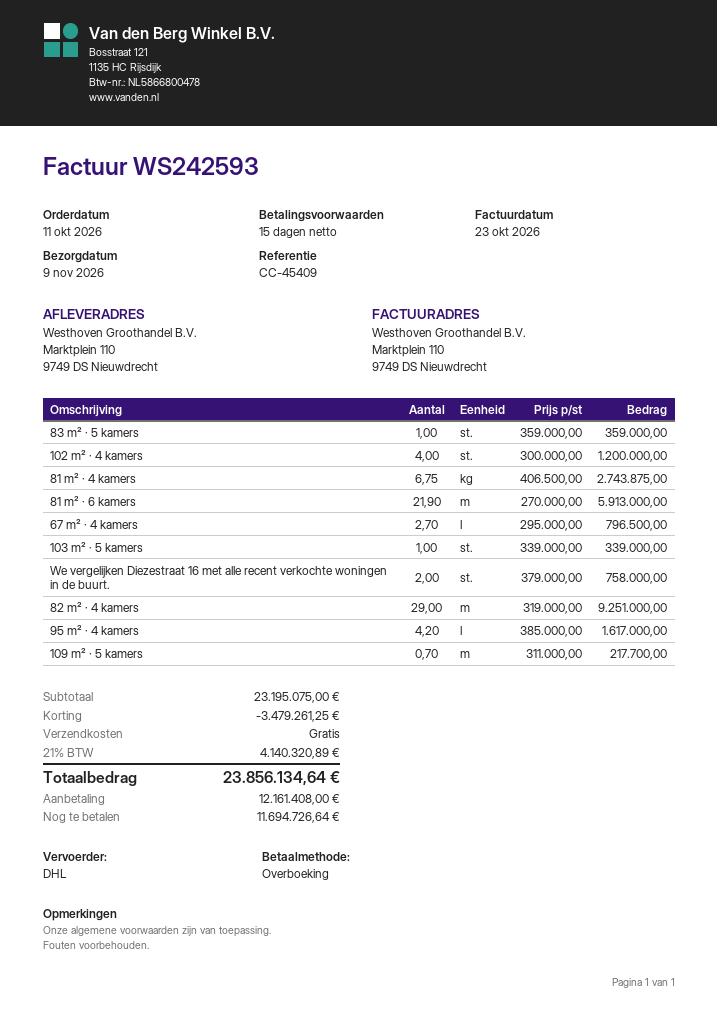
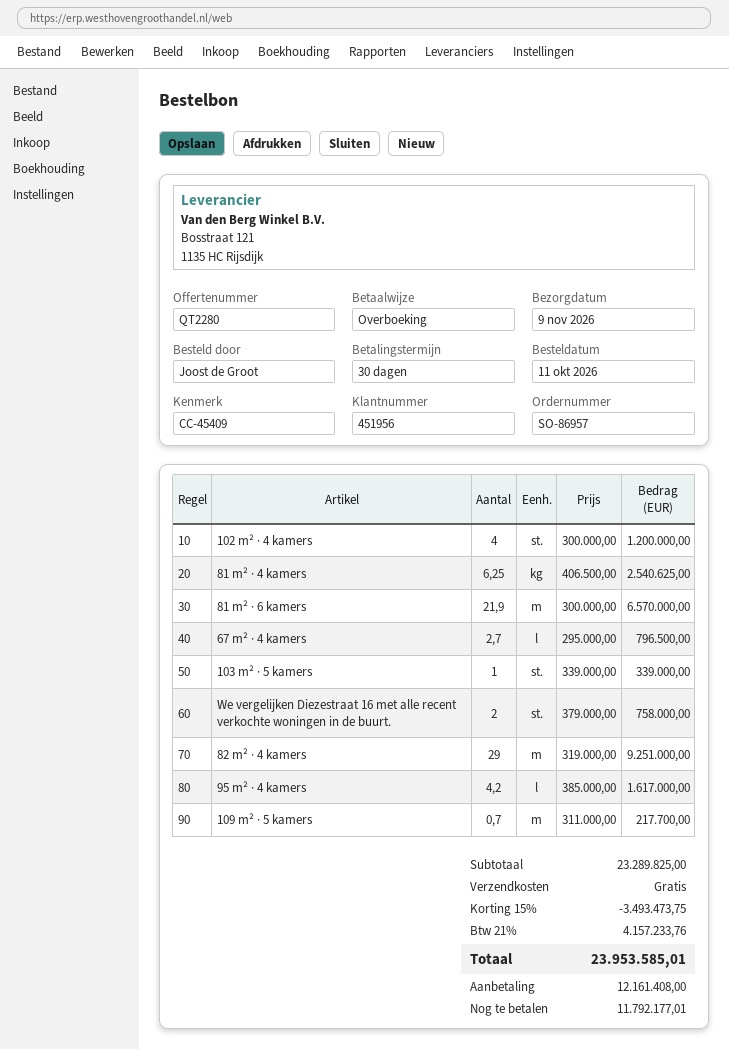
payment terms: 15 days -> 30 days
83 m² · 5 kamers: 1 x 359000.00 = 359000.00 -> none
81 m² · 4 kamers: 6.75 x 406500.00 = 2743875.00 -> 6.25 x 406500.00 = 2540625.00
81 m² · 6 kamers: 21.9 x 270000.00 = 5913000.00 -> 21.9 x 300000.00 = 6570000.00
subtotal: 23195075.00 -> 23289825.00
discount: 3479261.25 -> 3493473.75
tax: 21% = 4140320.89 -> 21% = 4157233.76
total: 23856134.64 -> 23953585.01
balance: 11694726.64 -> 11792177.01

